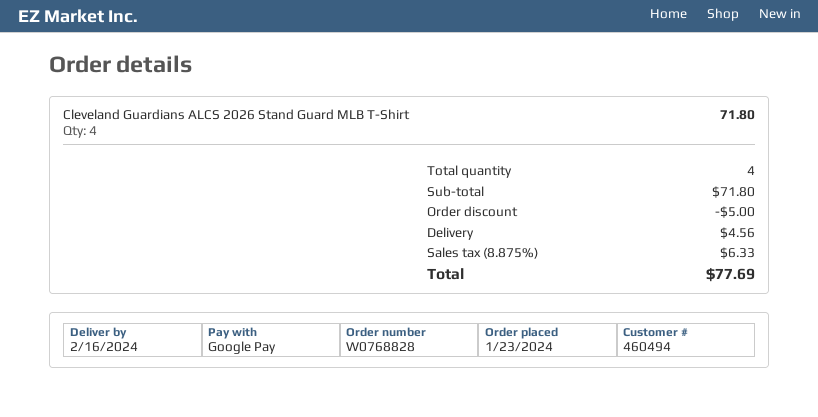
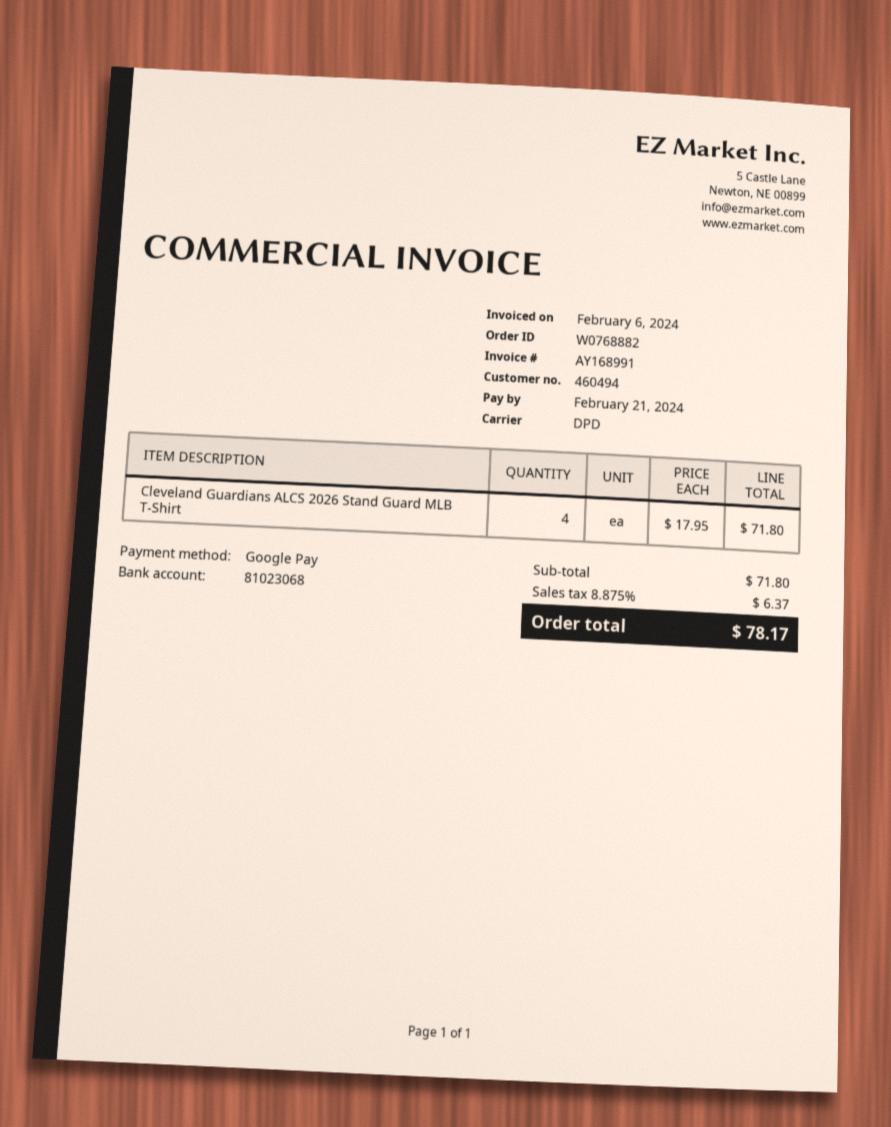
order number: W0768828 -> W0768882
discount: 5.00 -> none
shipping: 4.56 -> none
tax: 8.875% = 6.33 -> 8.875% = 6.37
total: 77.69 -> 78.17

